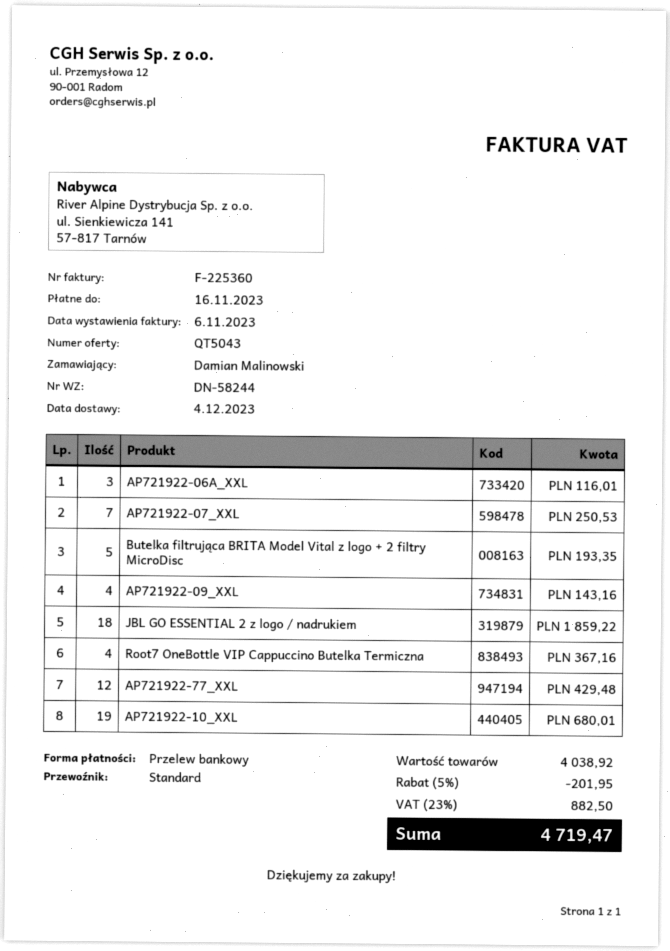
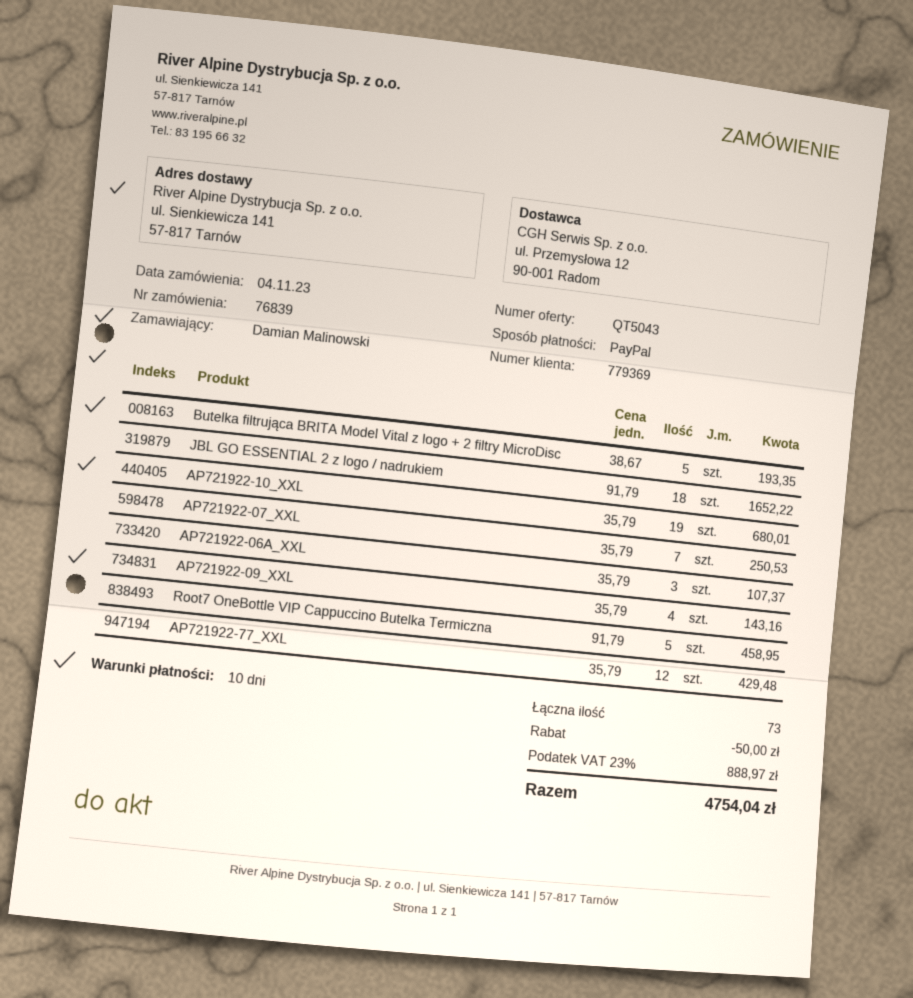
payment method: bank transfer -> PayPal
AP721922-06A_XXL: 3 for 116.01 -> 3 for 107.37
JBL GO ESSENTIAL 2 z logo / nadrukiem: 18 for 1859.22 -> 18 for 1652.22
Root7 OneBottle VIP Cappuccino Butelka Termiczna: 4 for 367.16 -> 5 for 458.95
discount: 201.95 -> 50.00
tax: 23% = 882.50 -> 23% = 888.97
total: 4719.47 -> 4754.04

